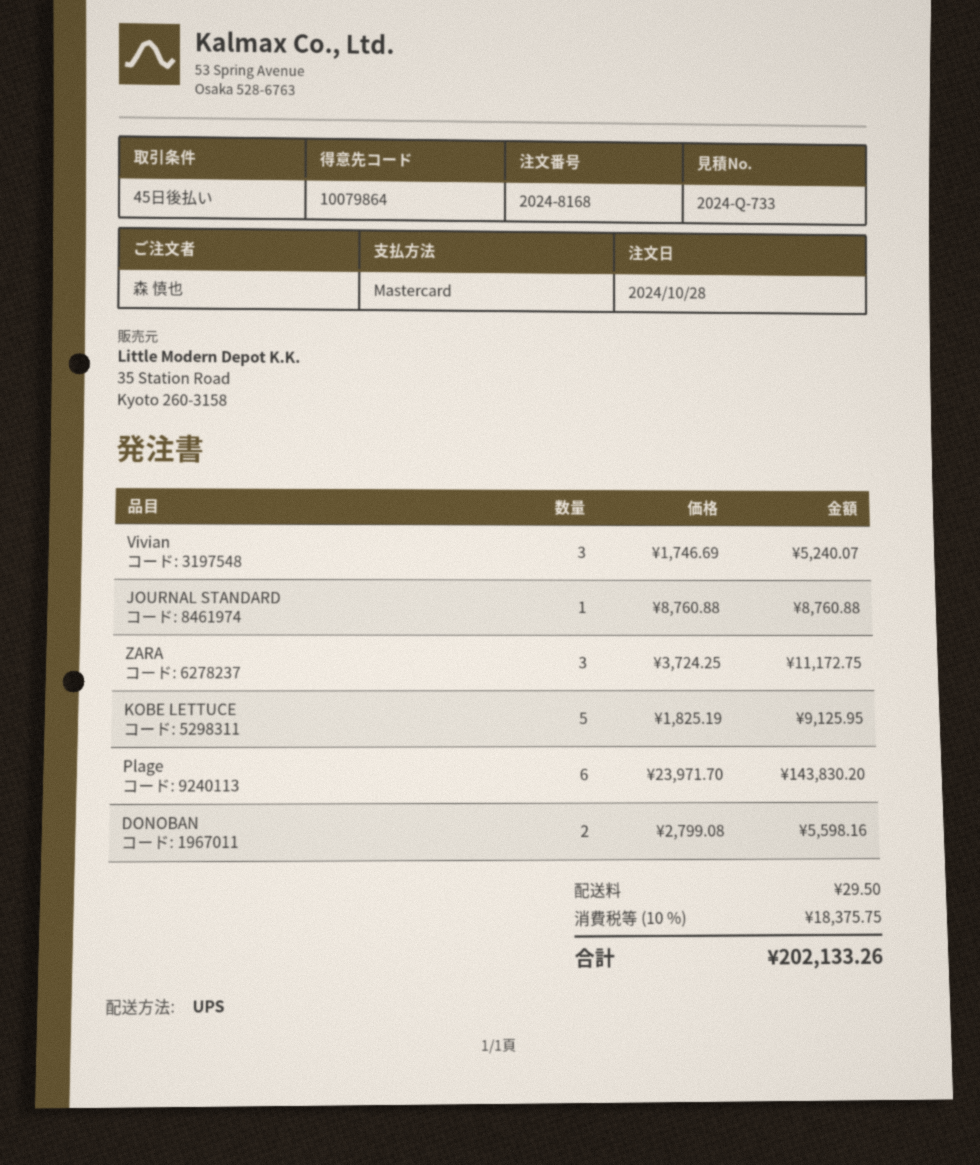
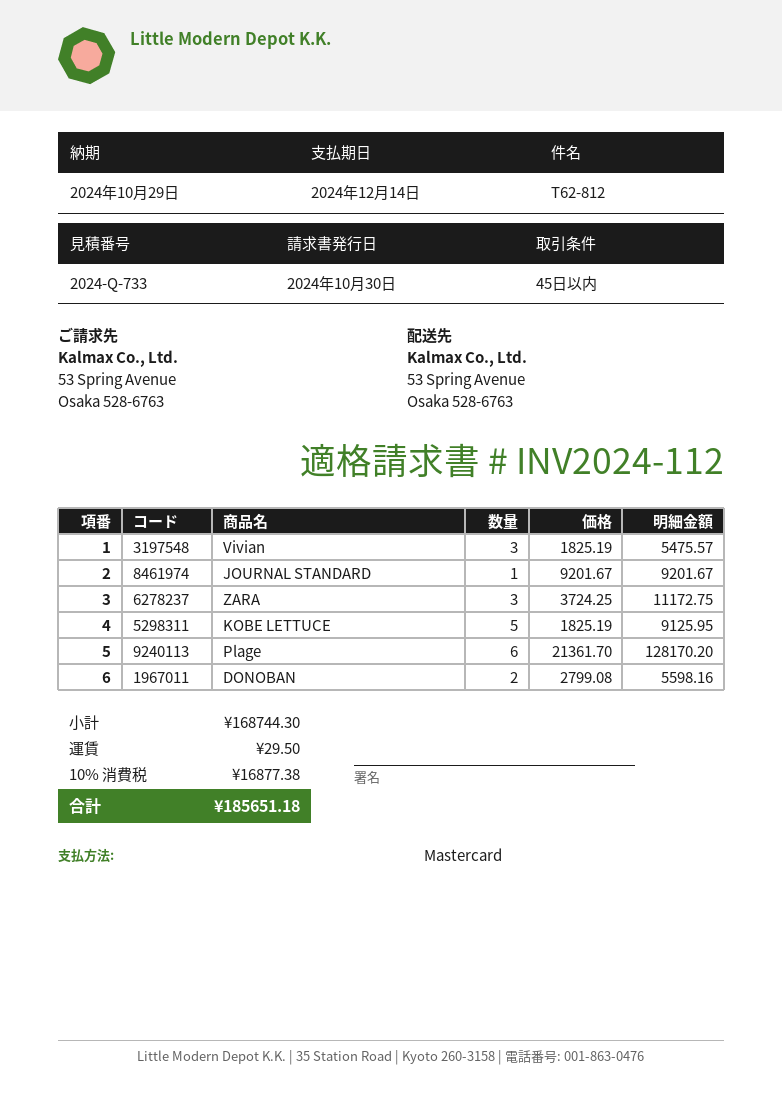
Vivian: 3 x 1746.69 = 5240.07 -> 3 x 1825.19 = 5475.57
JOURNAL STANDARD: 1 x 8760.88 = 8760.88 -> 1 x 9201.67 = 9201.67
Plage: 6 x 23971.70 = 143830.20 -> 6 x 21361.70 = 128170.20
tax: 10% = 18375.75 -> 10% = 16877.38
total: 202133.26 -> 185651.18

